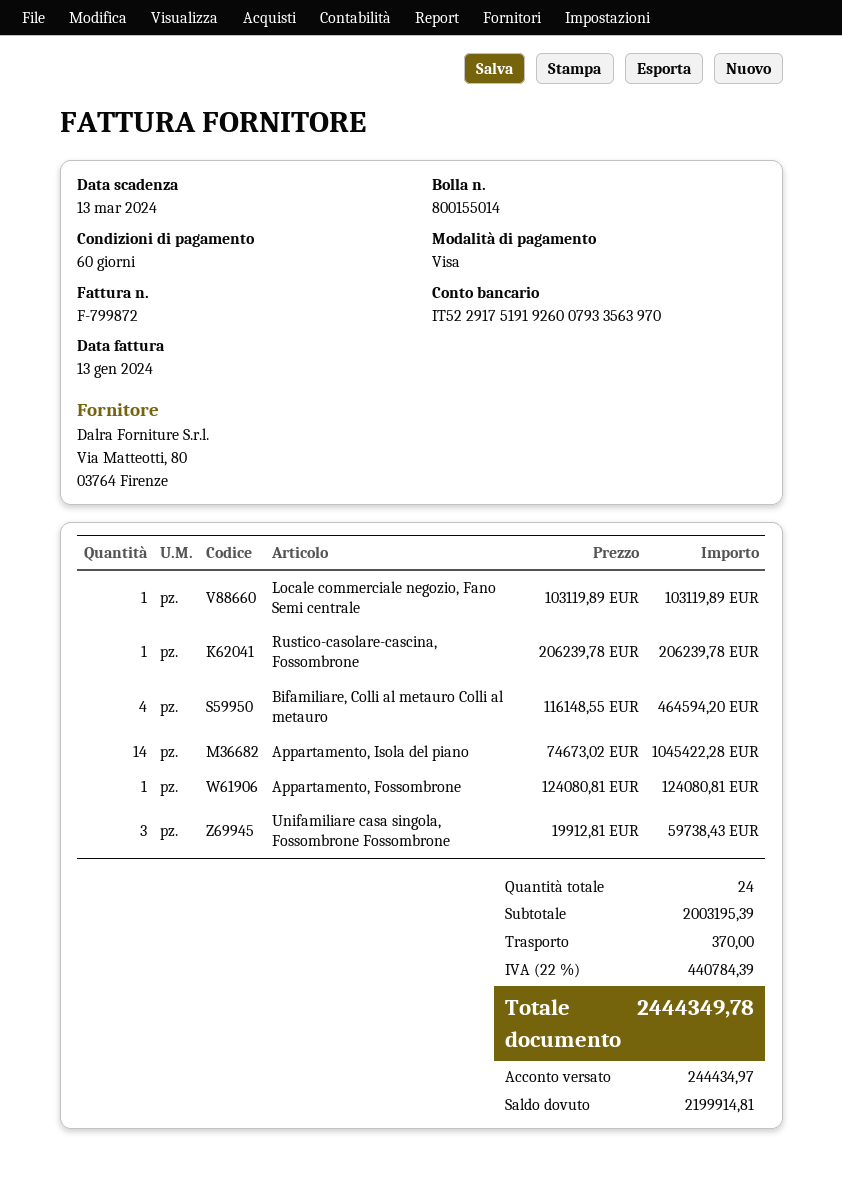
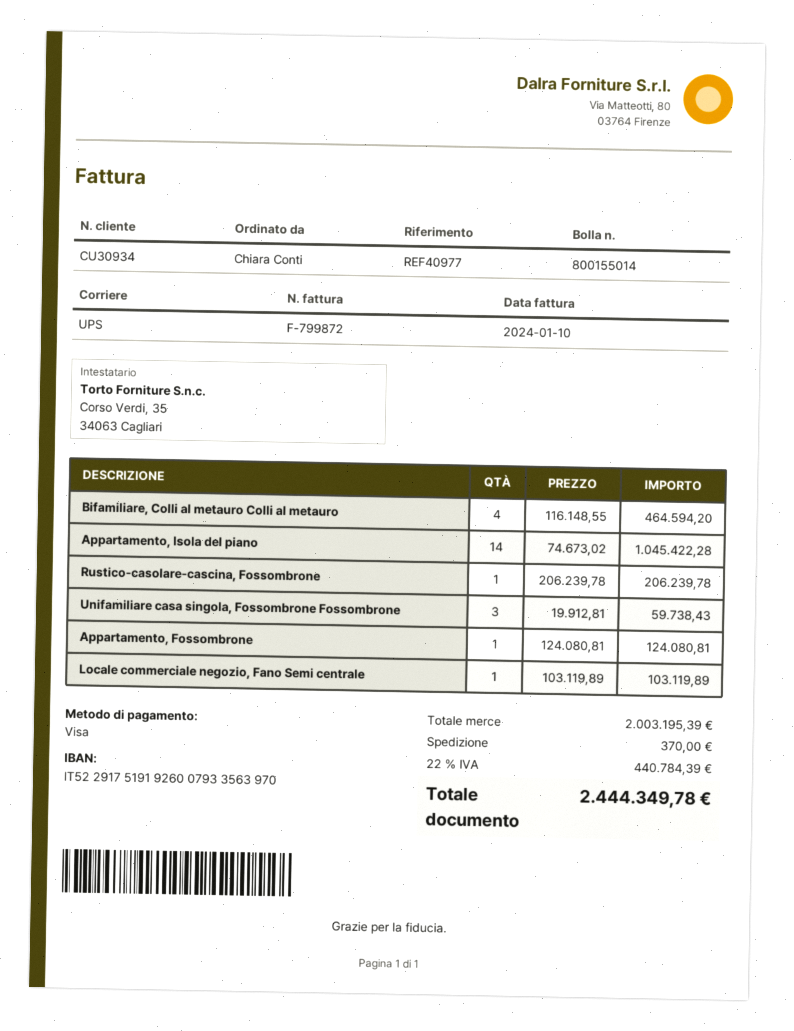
invoice date: 2024-01-13 -> 2024-01-10

